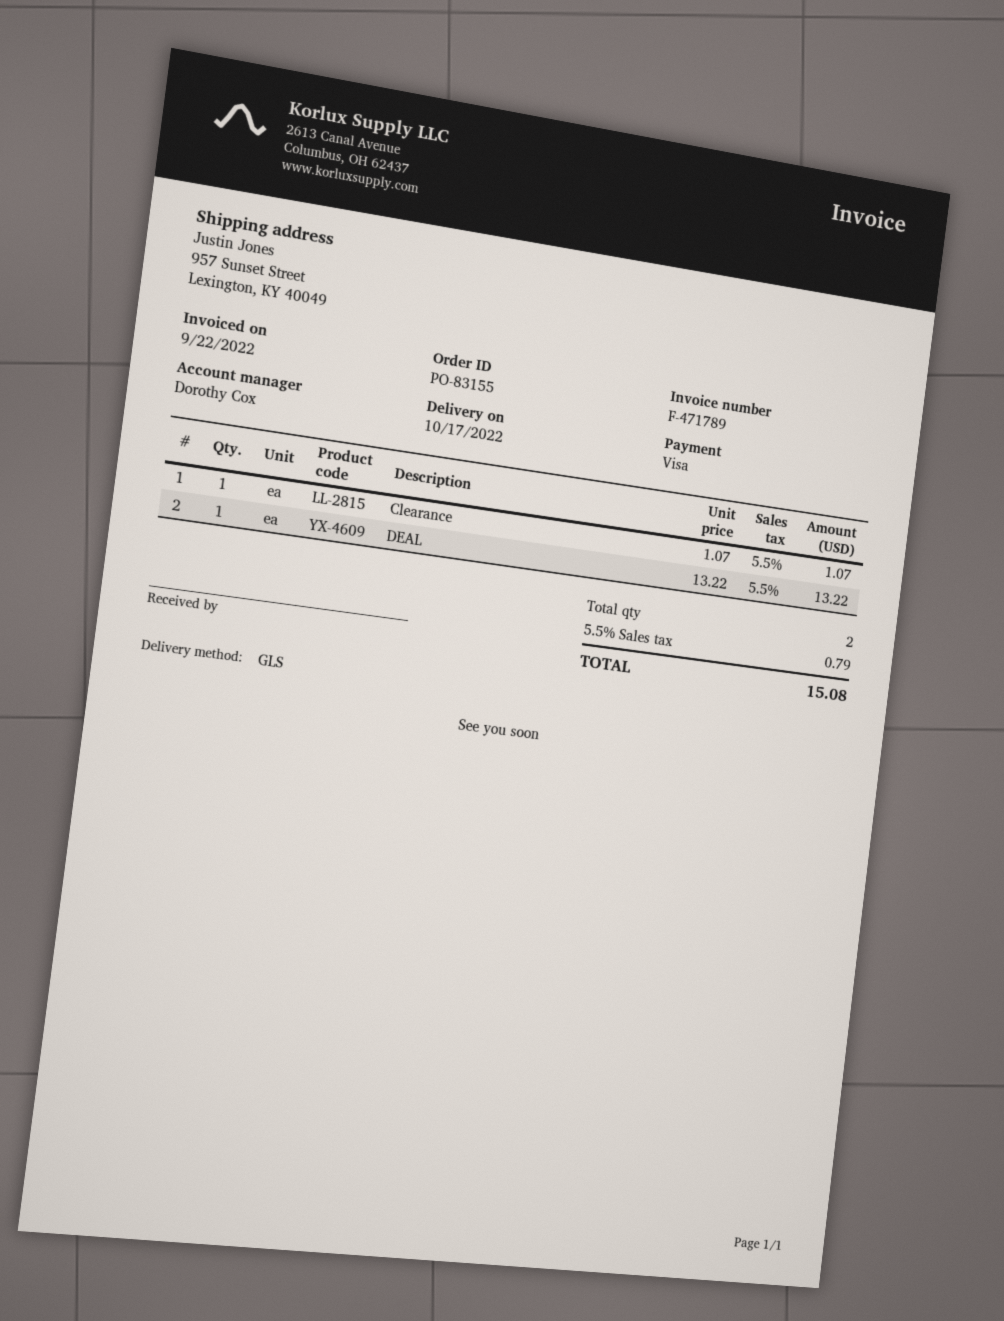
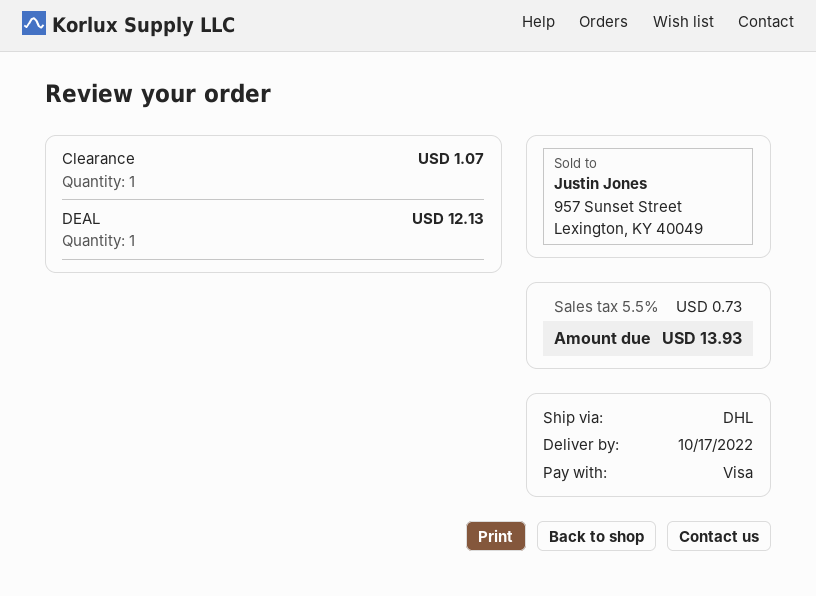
shipping method: GLS -> DHL
DEAL: 1 for 13.22 -> 1 for 12.13
tax: 5.5% = 0.79 -> 5.5% = 0.73
total: 15.08 -> 13.93

